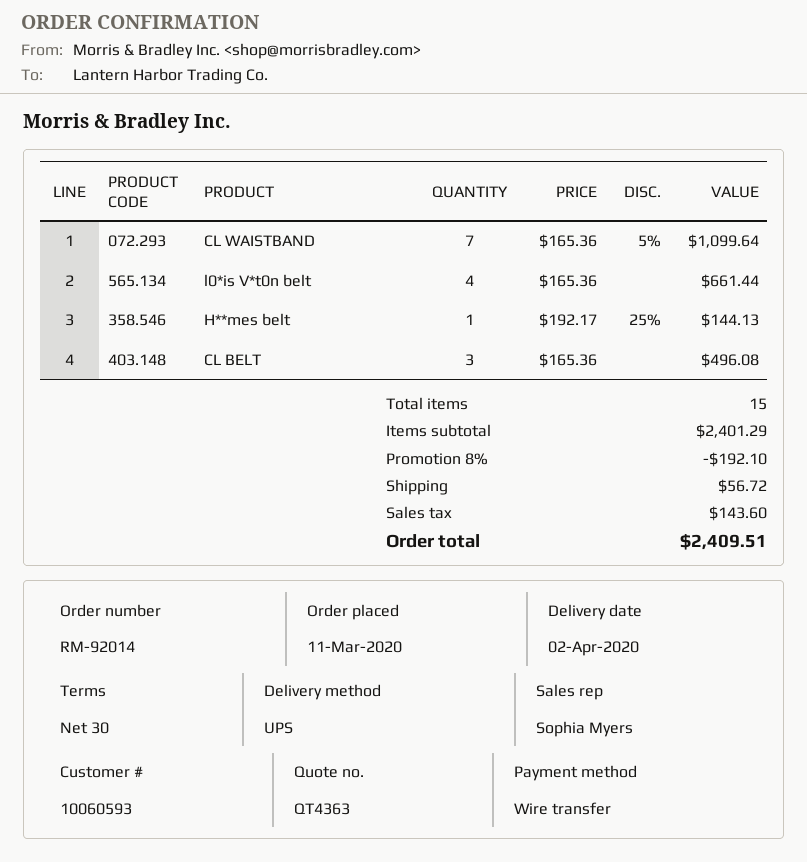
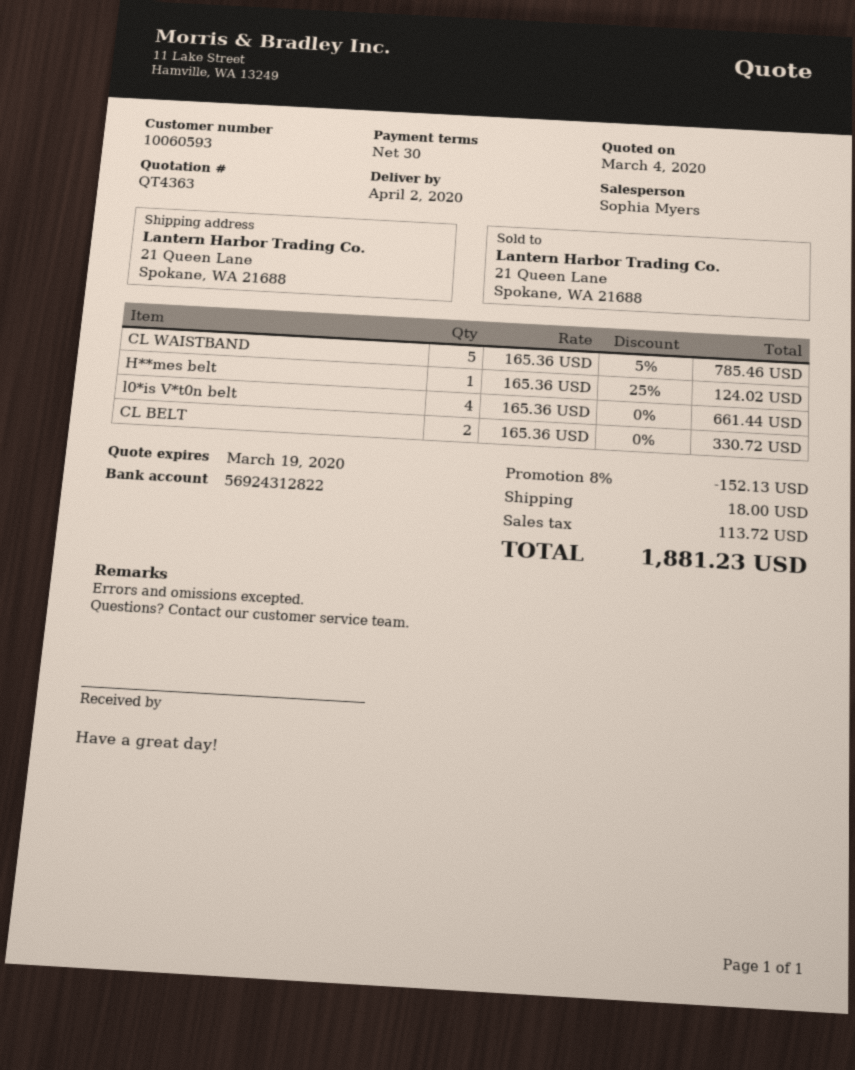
CL WAISTBAND: 7 x 165.36 - 5% = 1099.64 -> 5 x 165.36 - 5% = 785.46
H**mes belt: 1 x 192.17 - 25% = 144.13 -> 1 x 165.36 - 25% = 124.02
CL BELT: 3 x 165.36 = 496.08 -> 2 x 165.36 = 330.72
discount: 8% = 192.10 -> 8% = 152.13
shipping: 56.72 -> 18.00
tax: 143.60 -> 113.72
total: 2409.51 -> 1881.23

